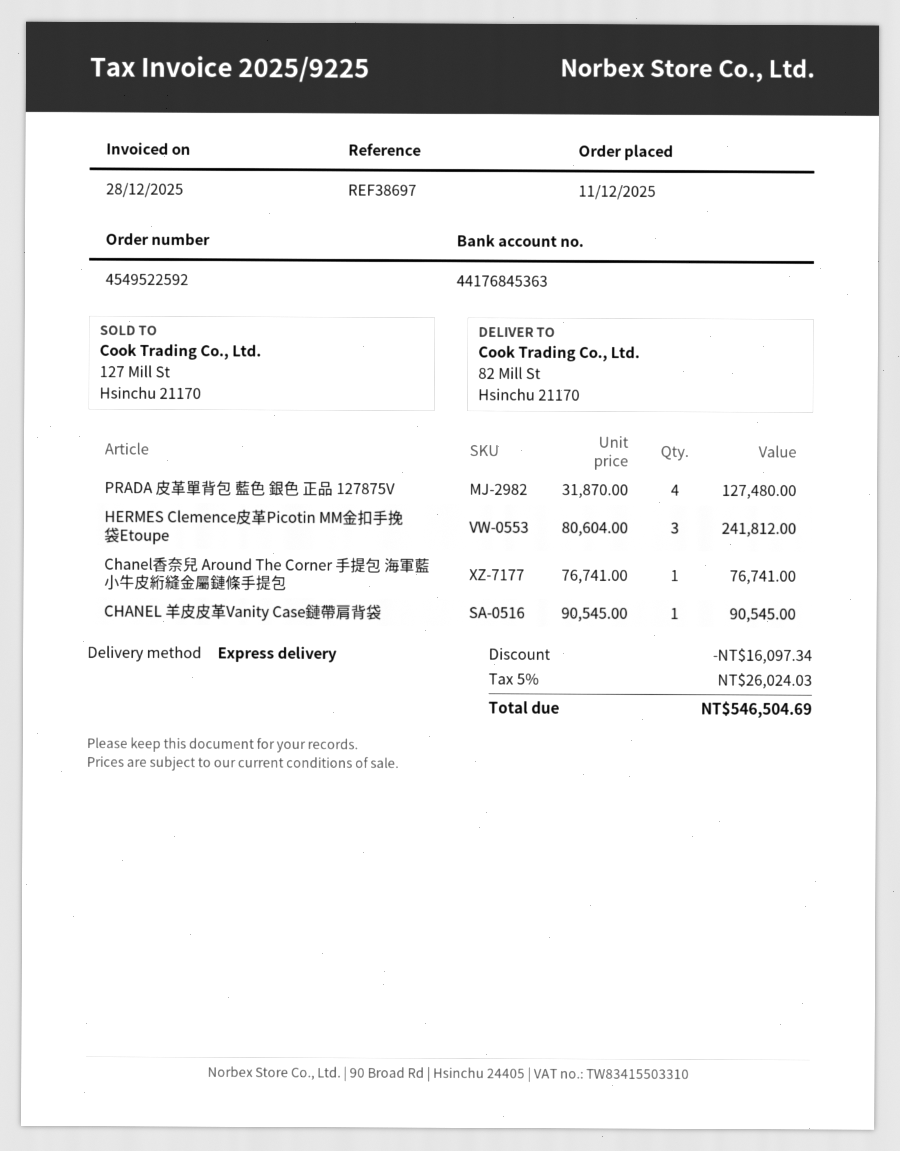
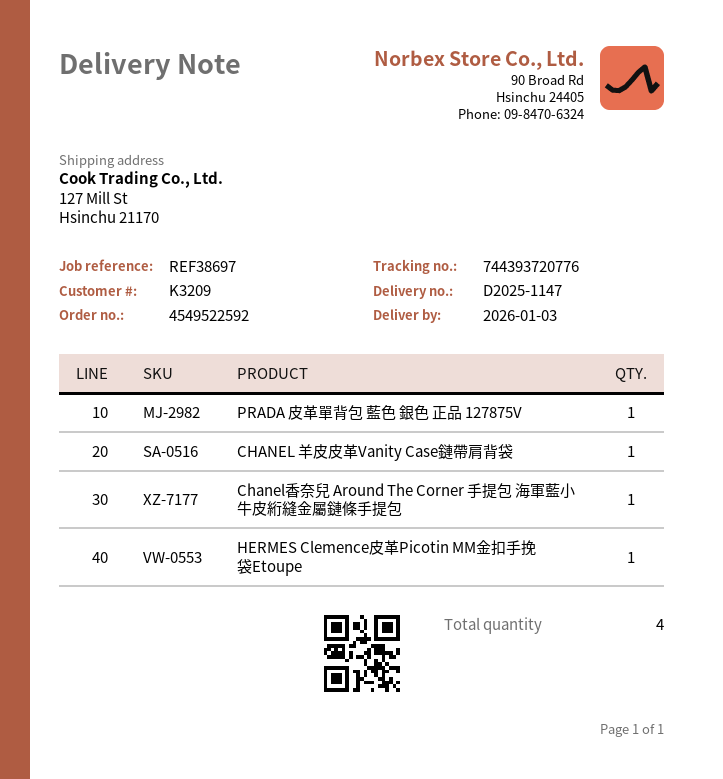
ship to: 82 Mill St, Hsinchu 21170 -> 127 Mill St, Hsinchu 21170
PRADA 皮革單背包 藍色 銀色 正品 127875V: 4 -> 1
HERMES Clemence皮革Picotin MM金扣手挽袋Etoupe: 3 -> 1

